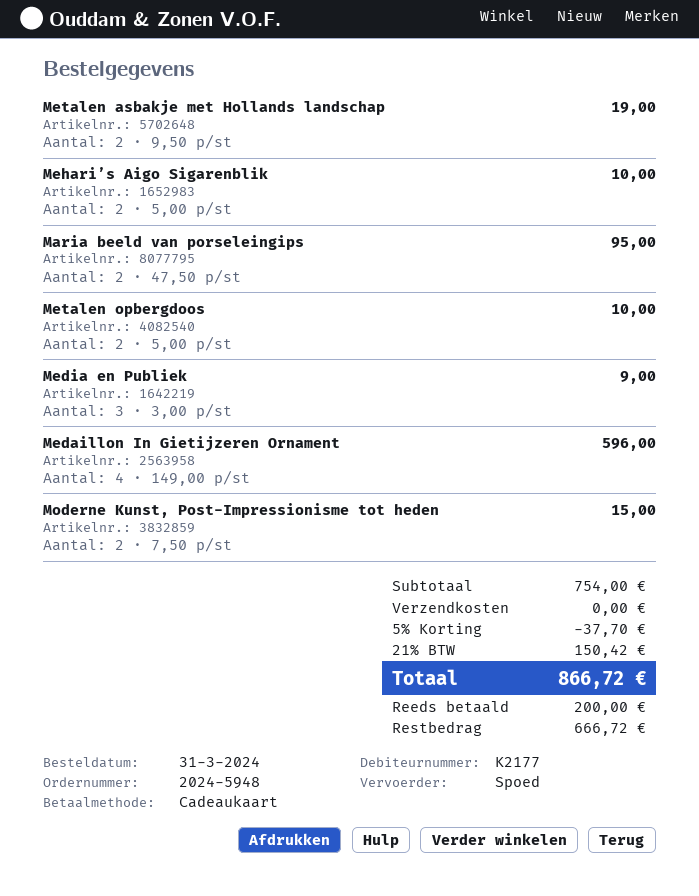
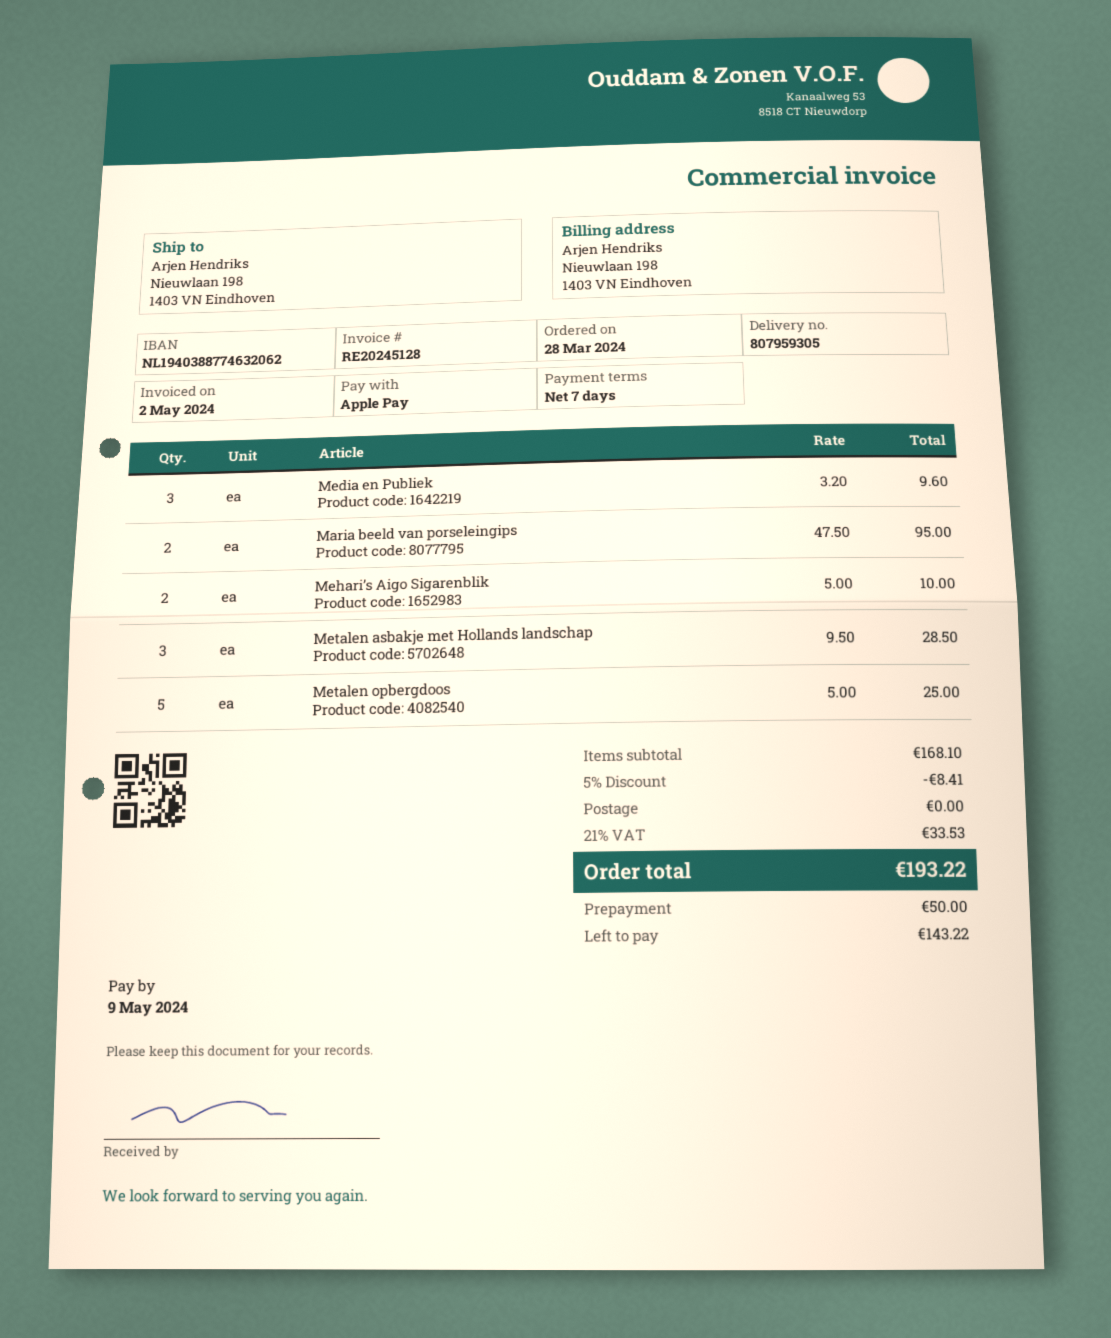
order date: 2024-03-31 -> 2024-03-28
payment method: gift card -> Apple Pay
Metalen asbakje met Hollands landschap: 2 x 9.50 = 19.00 -> 3 x 9.50 = 28.50
Metalen opbergdoos: 2 x 5.00 = 10.00 -> 5 x 5.00 = 25.00
Media en Publiek: 3 x 3.00 = 9.00 -> 3 x 3.20 = 9.60
Medaillon In Gietijzeren Ornament: 4 x 149.00 = 596.00 -> none
Moderne Kunst, Post-Impressionisme tot heden: 2 x 7.50 = 15.00 -> none
subtotal: 754.00 -> 168.10
discount: 5% = 37.70 -> 5% = 8.41
tax: 21% = 150.42 -> 21% = 33.53
total: 866.72 -> 193.22
deposit: 200.00 -> 50.00
balance: 666.72 -> 143.22

